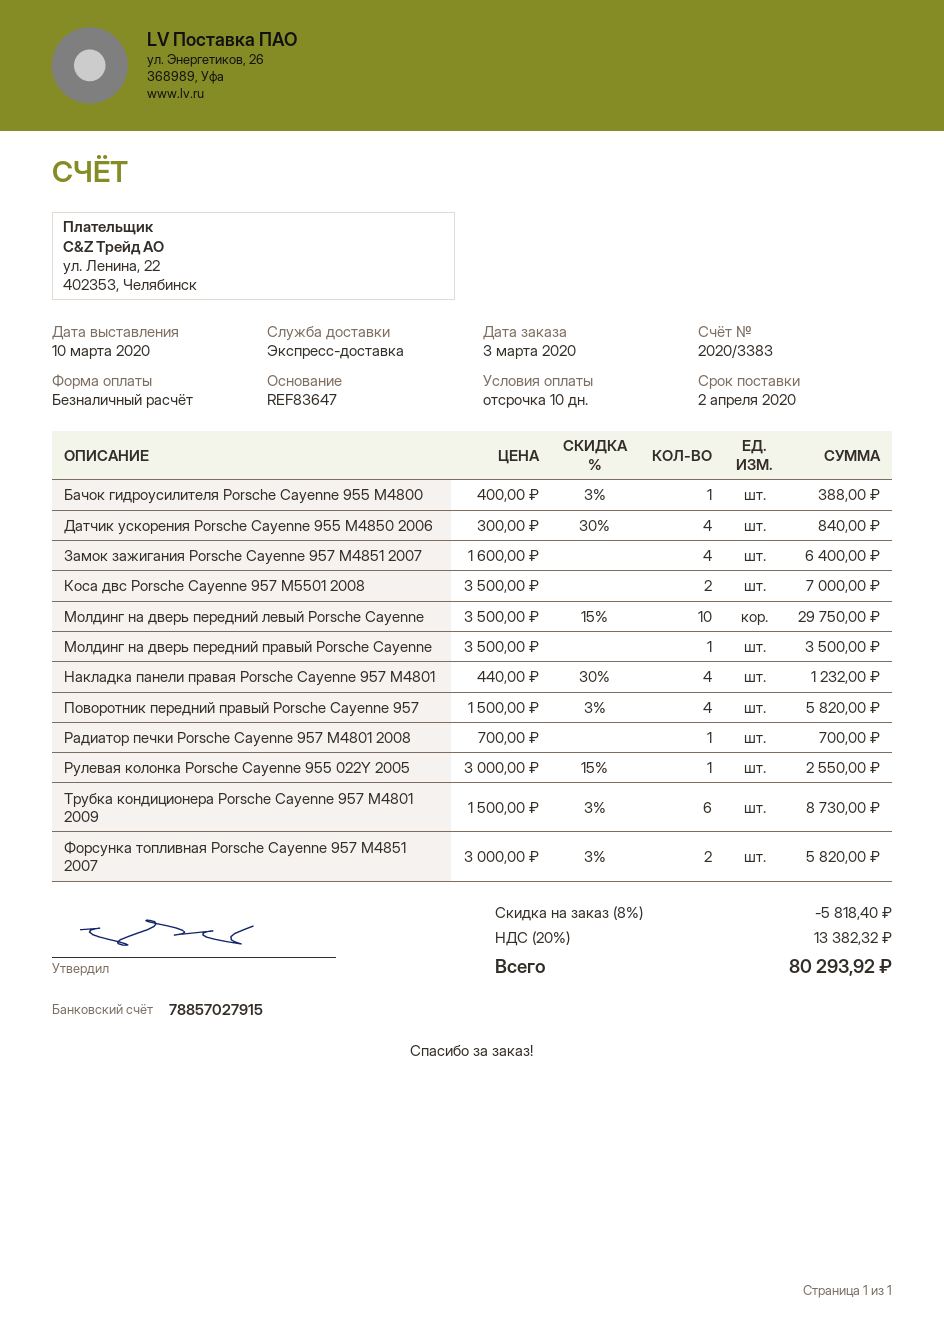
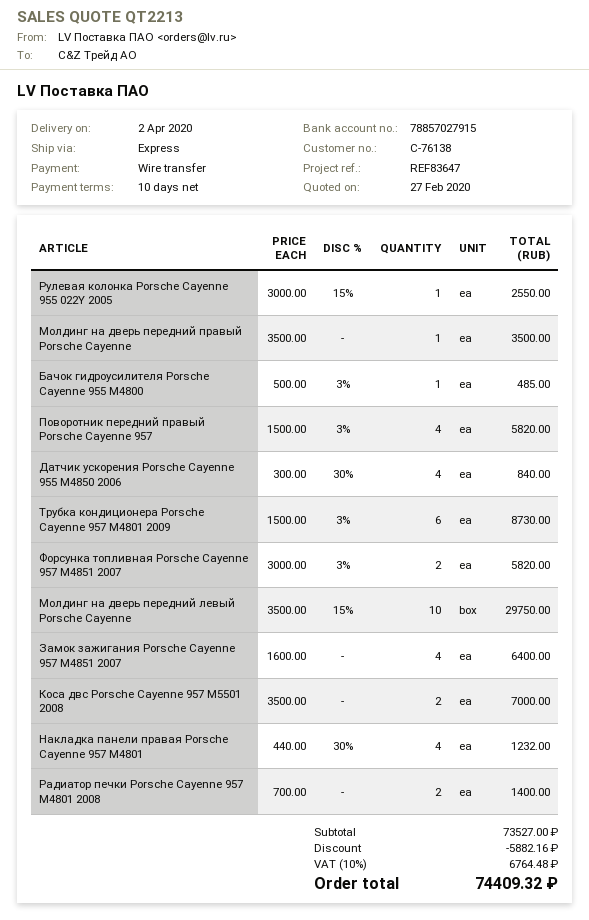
Бачок гидроусилителя Porsche Cayenne 955 M4800: 1 x 400.00 - 3% = 388.00 -> 1 x 500.00 - 3% = 485.00
Радиатор печки Porsche Cayenne 957 M4801 2008: 1 x 700.00 = 700.00 -> 2 x 700.00 = 1400.00
discount: 5818.40 -> 5882.16
tax: 20% = 13382.32 -> 10% = 6764.48
total: 80293.92 -> 74409.32

